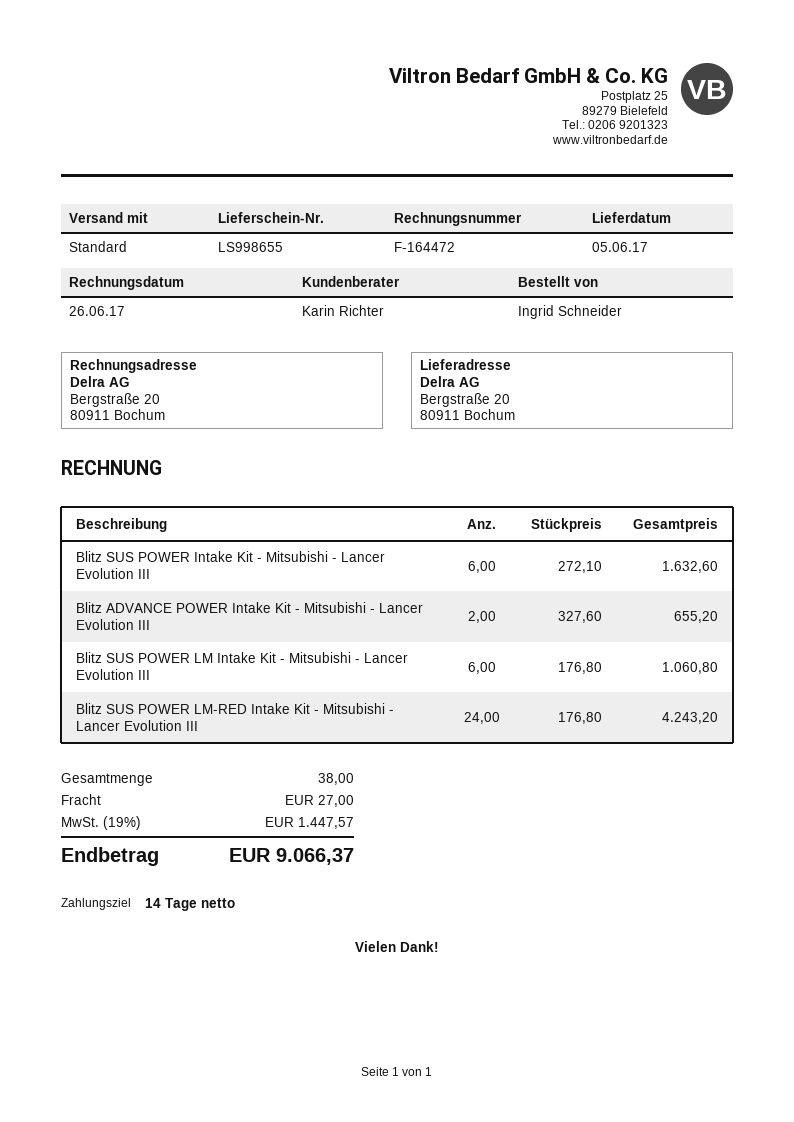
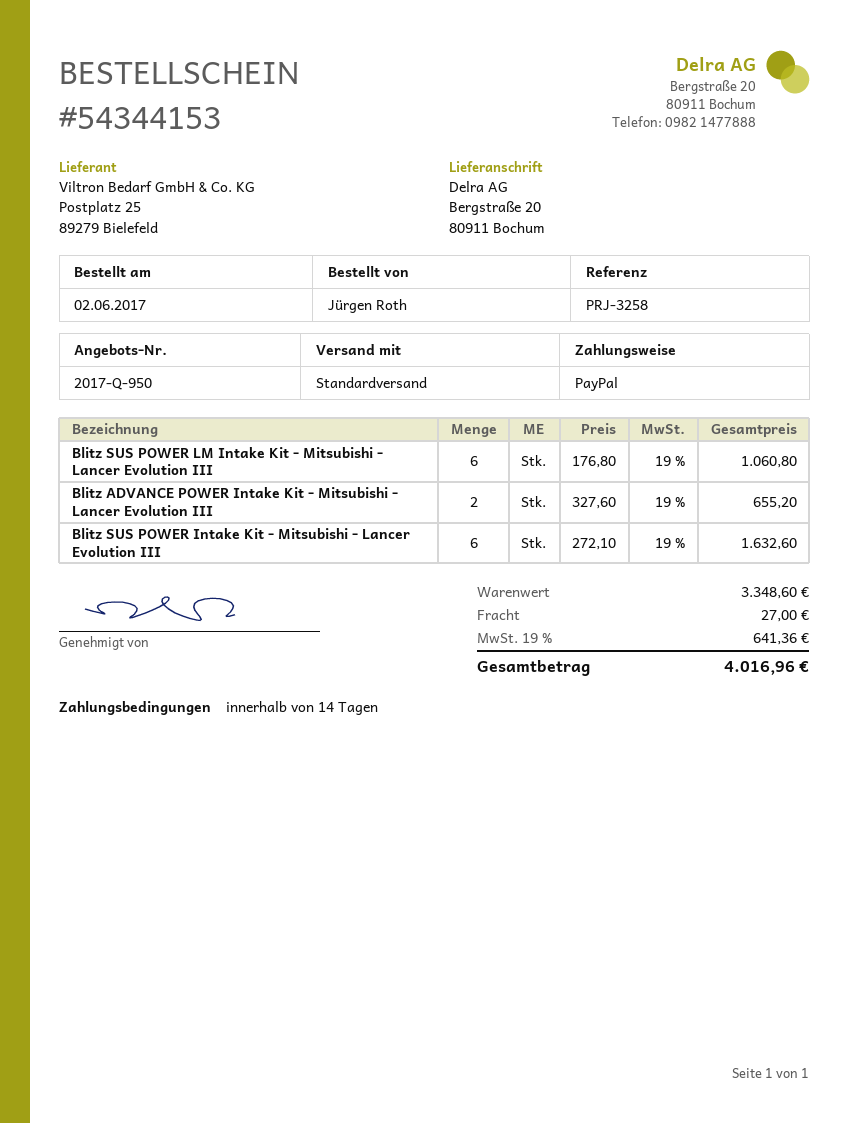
ordered by: Ingrid Schneider -> Jürgen Roth
Blitz SUS POWER LM-RED Intake Kit - Mitsubishi - Lancer Evolution III: 24 x 176.80 = 4243.20 -> none
tax: 19% = 1447.57 -> 19% = 641.36
total: 9066.37 -> 4016.96

